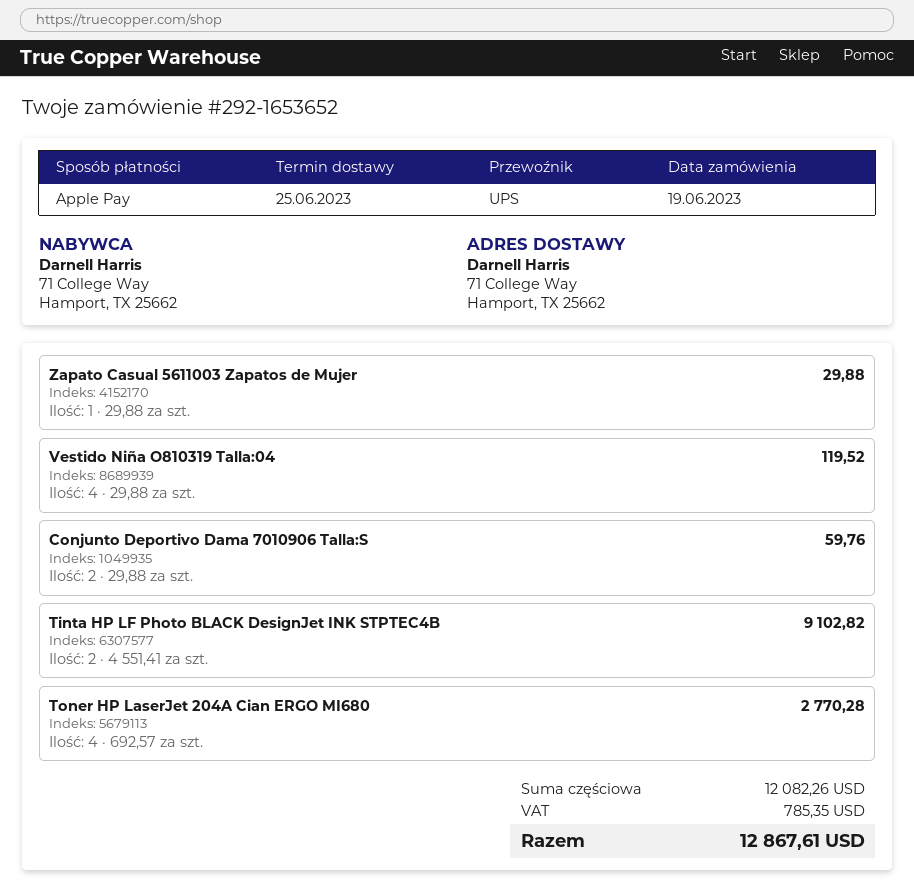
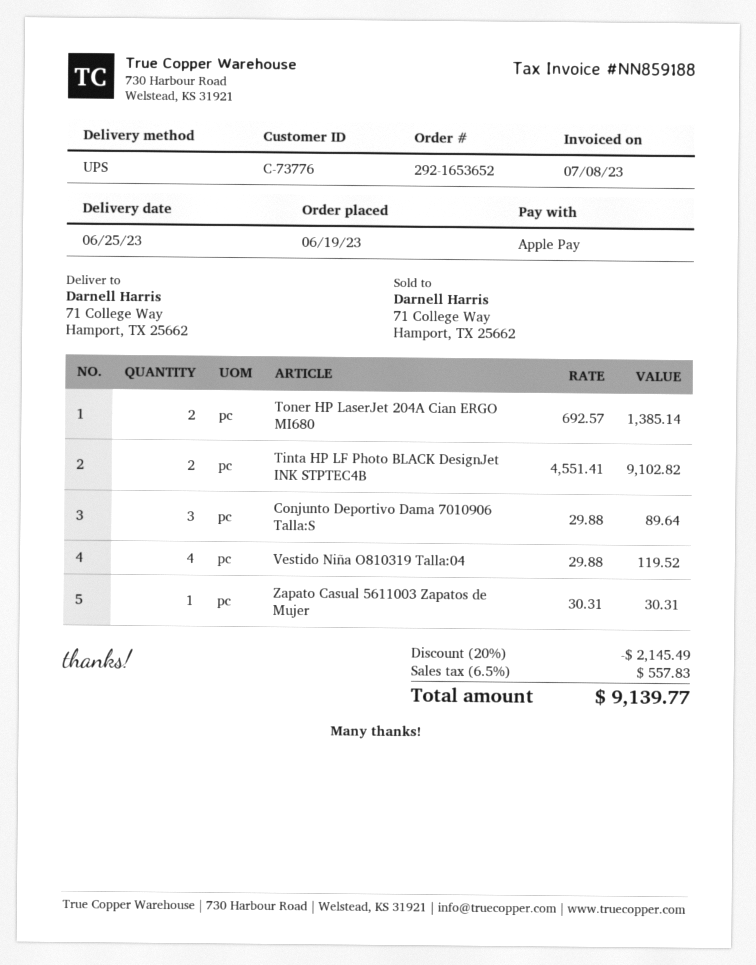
Zapato Casual 5611003 Zapatos de Mujer: 1 x 29.88 = 29.88 -> 1 x 30.31 = 30.31
Conjunto Deportivo Dama 7010906 Talla:S: 2 x 29.88 = 59.76 -> 3 x 29.88 = 89.64
Toner HP LaserJet 204A Cian ERGO MI680: 4 x 692.57 = 2770.28 -> 2 x 692.57 = 1385.14
discount: none -> 20% = 2145.49
tax: 785.35 -> 557.83
total: 12867.61 -> 9139.77

